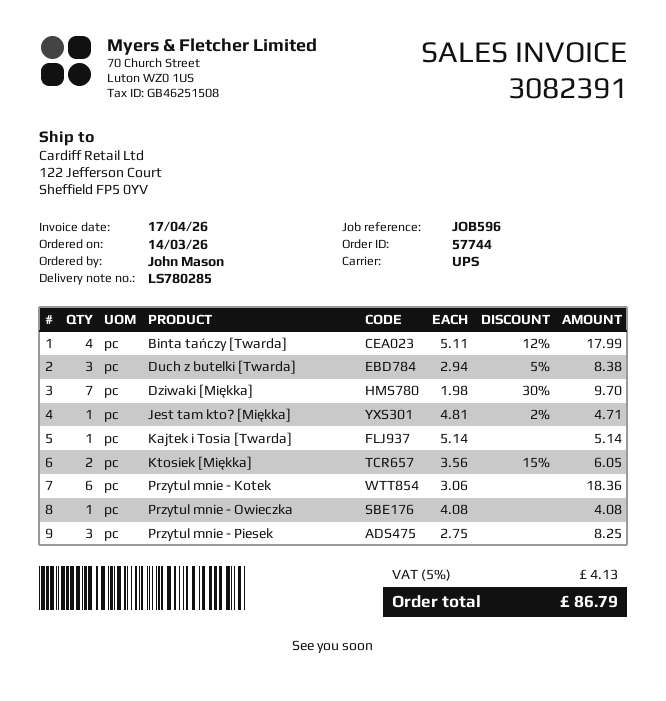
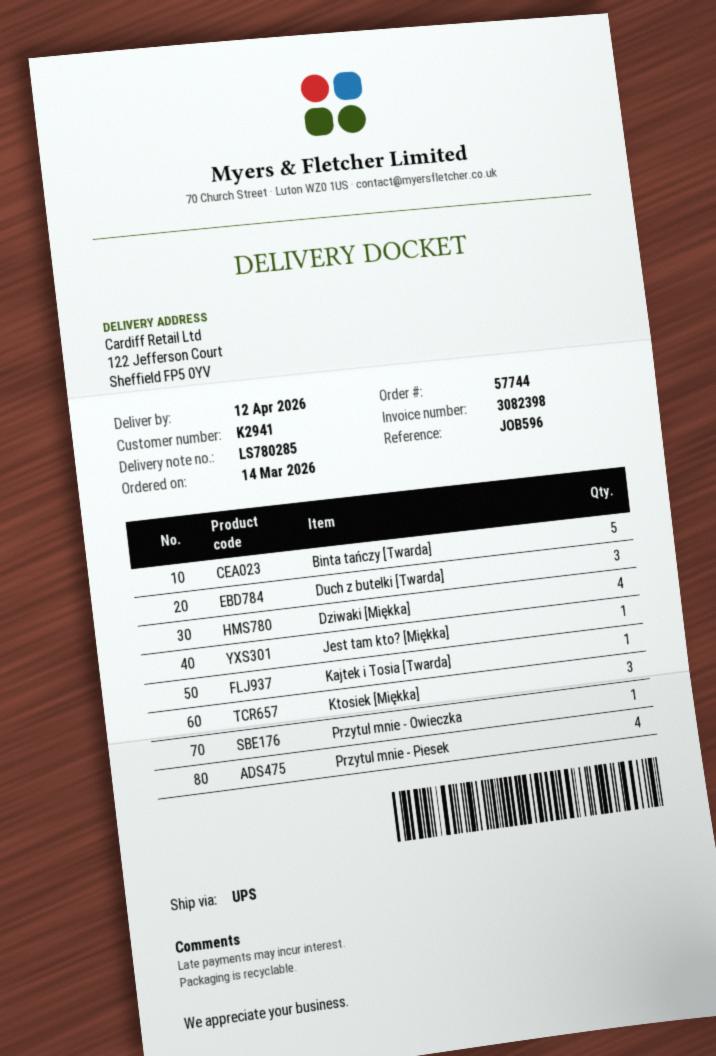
invoice number: 3082391 -> 3082398
Binta tańczy [Twarda]: 4 -> 5
Dziwaki [Miękka]: 7 -> 4
Ktosiek [Miękka]: 2 -> 3
Przytul mnie - Kotek: 6 -> none
Przytul mnie - Piesek: 3 -> 4

